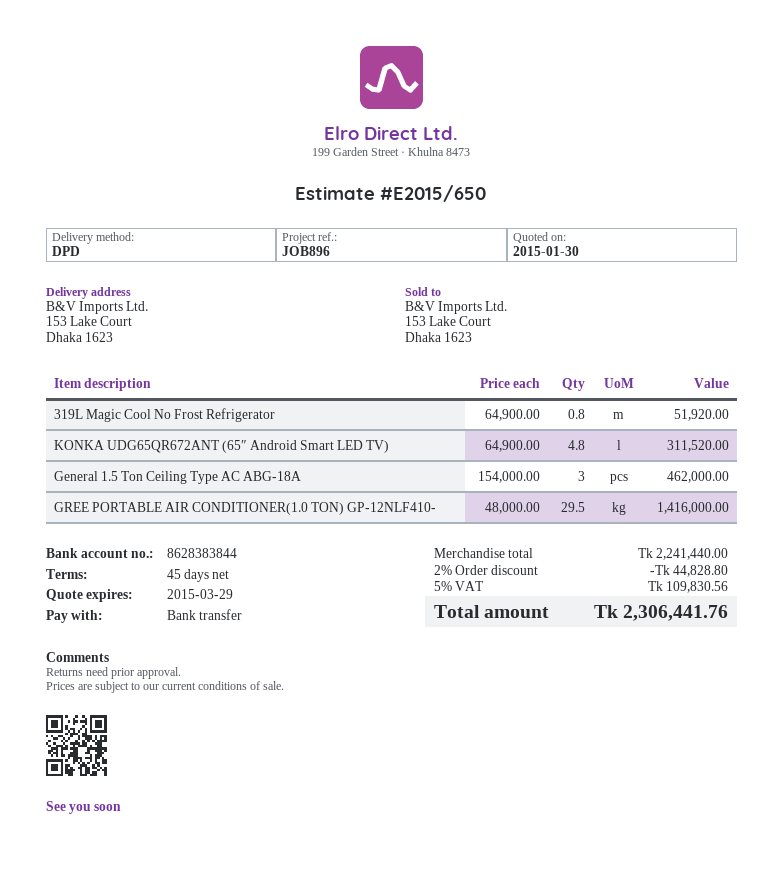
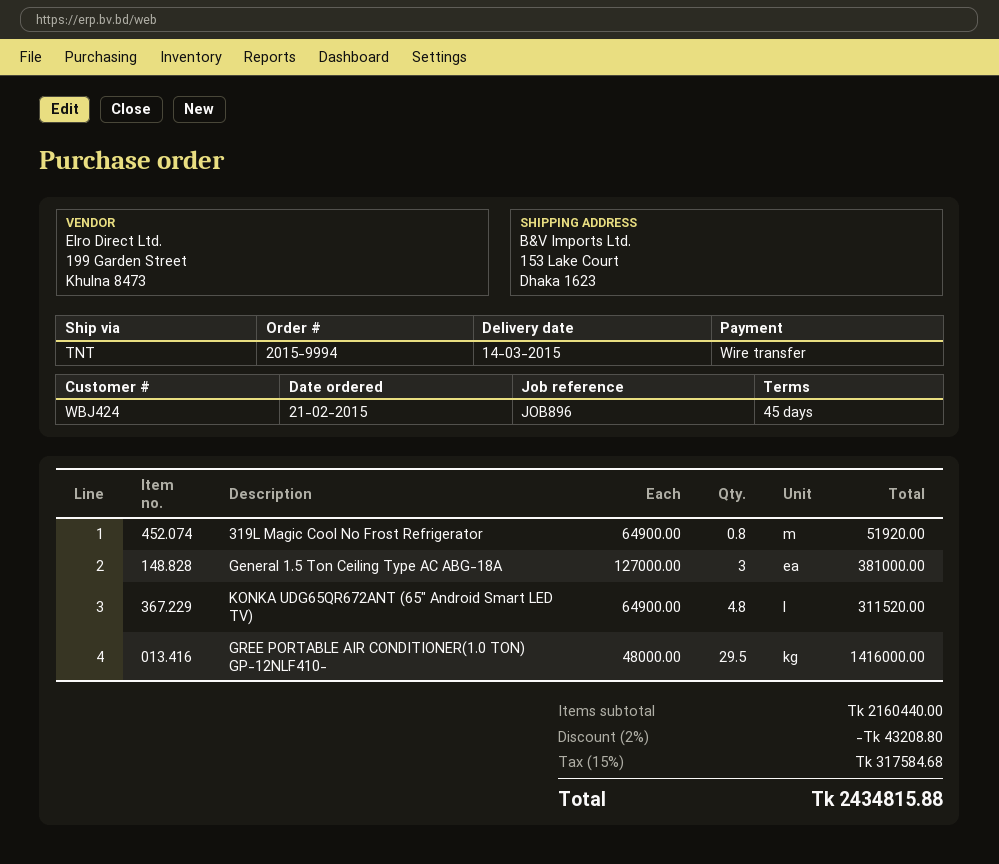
shipping method: DPD -> TNT
General 1.5 Ton Ceiling Type AC ABG-18A: 3 x 154000.00 = 462000.00 -> 3 x 127000.00 = 381000.00
subtotal: 2241440.00 -> 2160440.00
discount: 2% = 44828.80 -> 2% = 43208.80
tax: 5% = 109830.56 -> 15% = 317584.68
total: 2306441.76 -> 2434815.88

